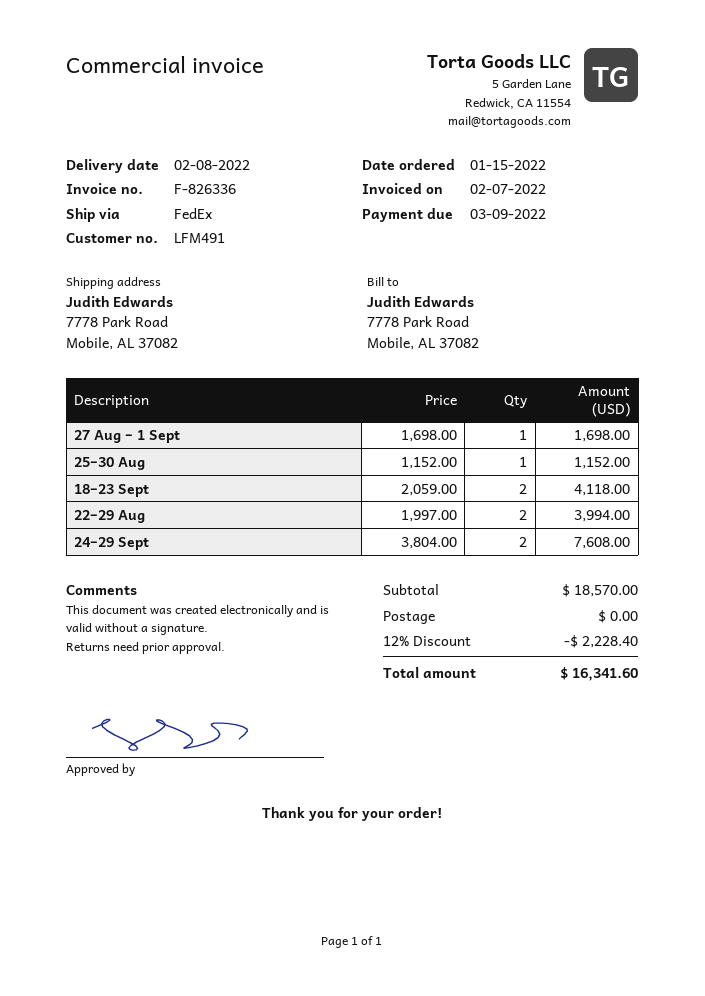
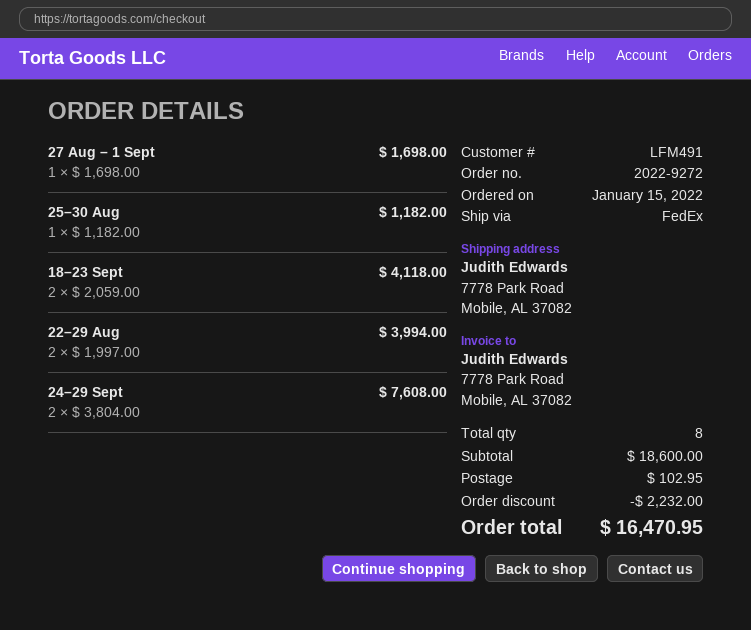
25–30 Aug: 1 x 1152.00 = 1152.00 -> 1 x 1182.00 = 1182.00
subtotal: 18570.00 -> 18600.00
discount: 2228.40 -> 2232.00
shipping: 0.00 -> 102.95
total: 16341.60 -> 16470.95

